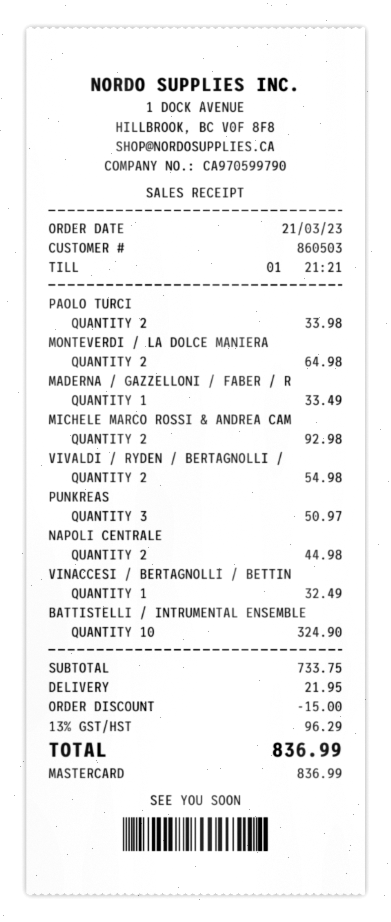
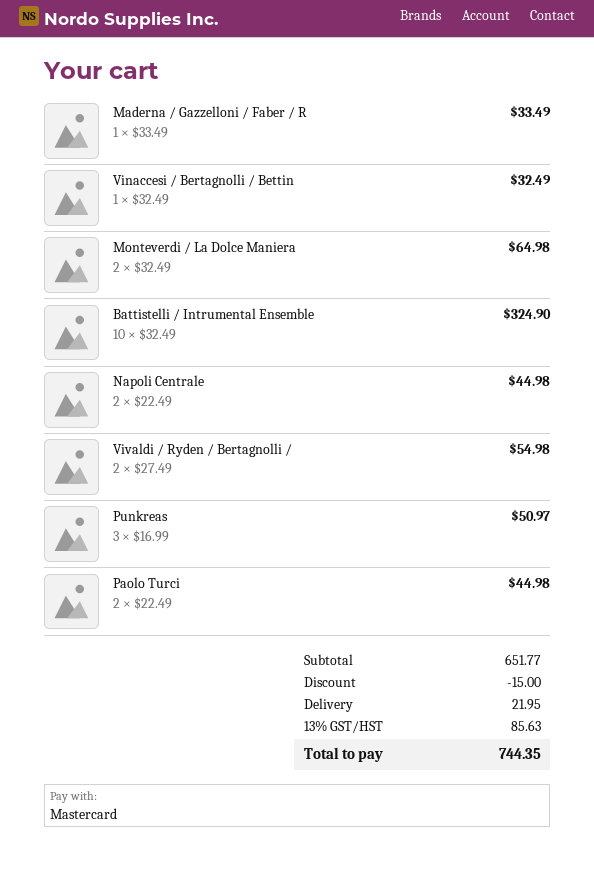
PAOLO TURCI: 2 for 33.98 -> 2 for 44.98
MICHELE MARCO ROSSI & ANDREA CAM: 2 for 92.98 -> none
subtotal: 733.75 -> 651.77
tax: 13% = 96.29 -> 13% = 85.63
total: 836.99 -> 744.35

